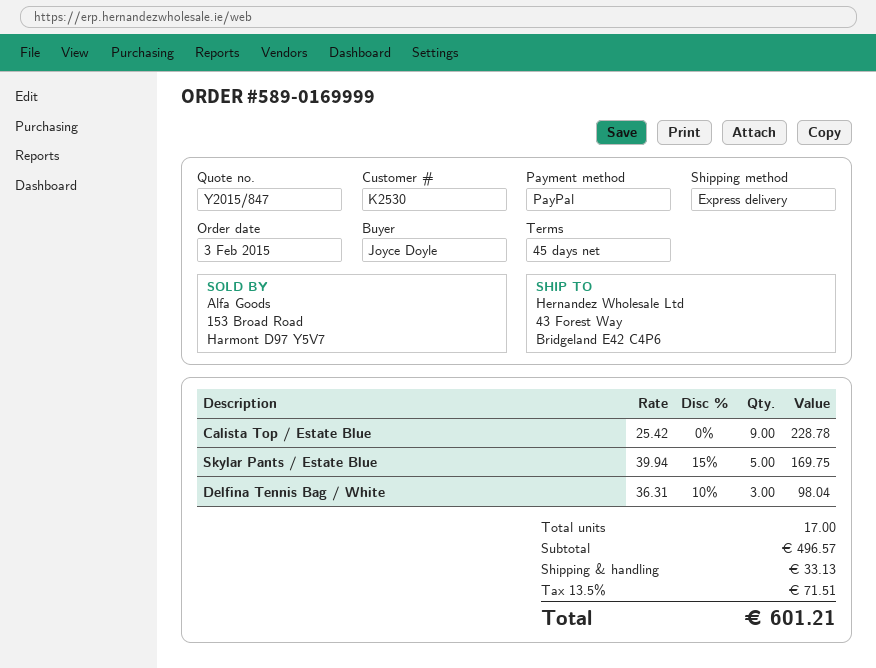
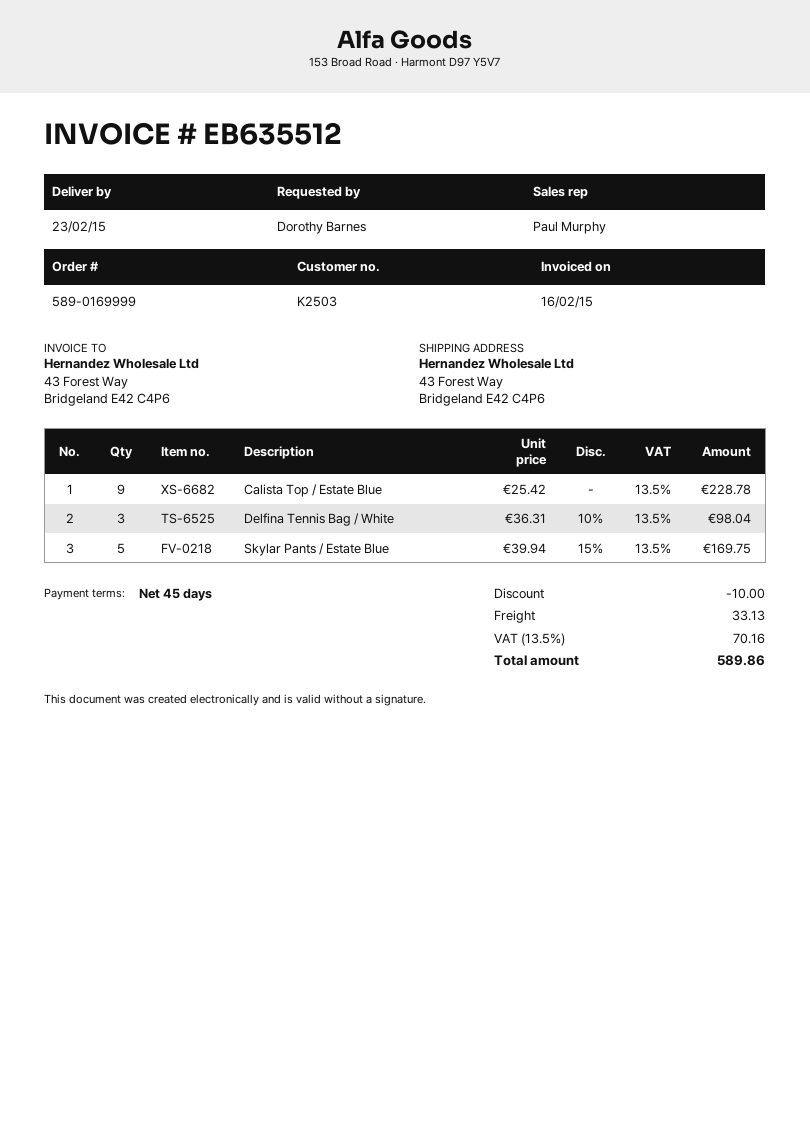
customer number: K2530 -> K2503
ordered by: Joyce Doyle -> Dorothy Barnes
discount: none -> 10.00
tax: 13.5% = 71.51 -> 13.5% = 70.16
total: 601.21 -> 589.86

